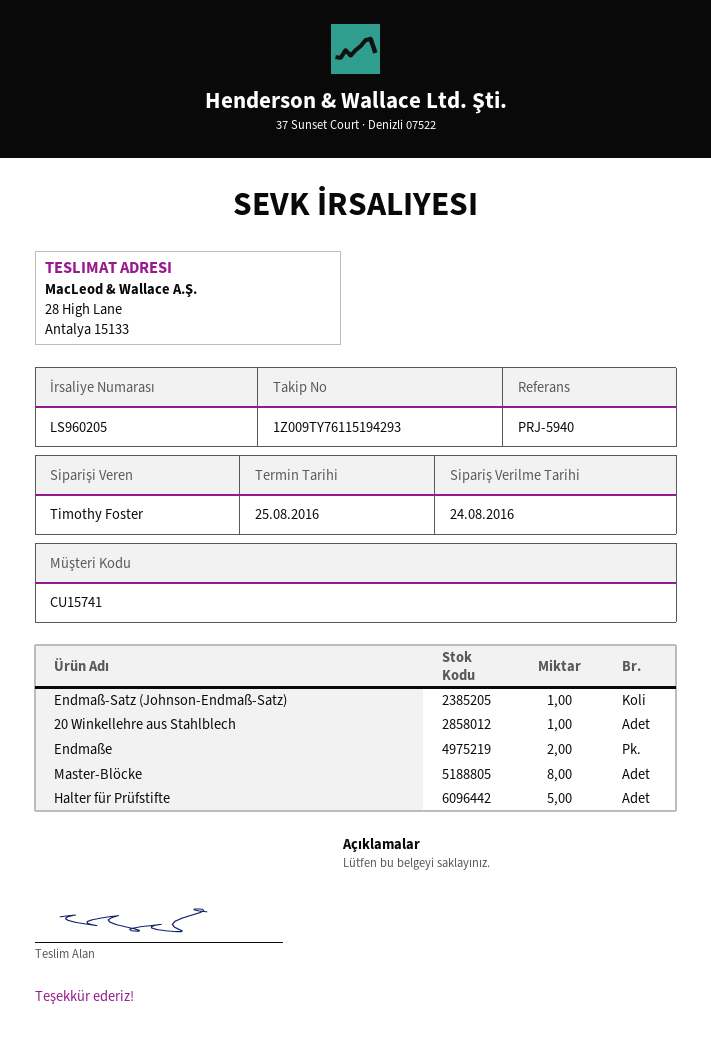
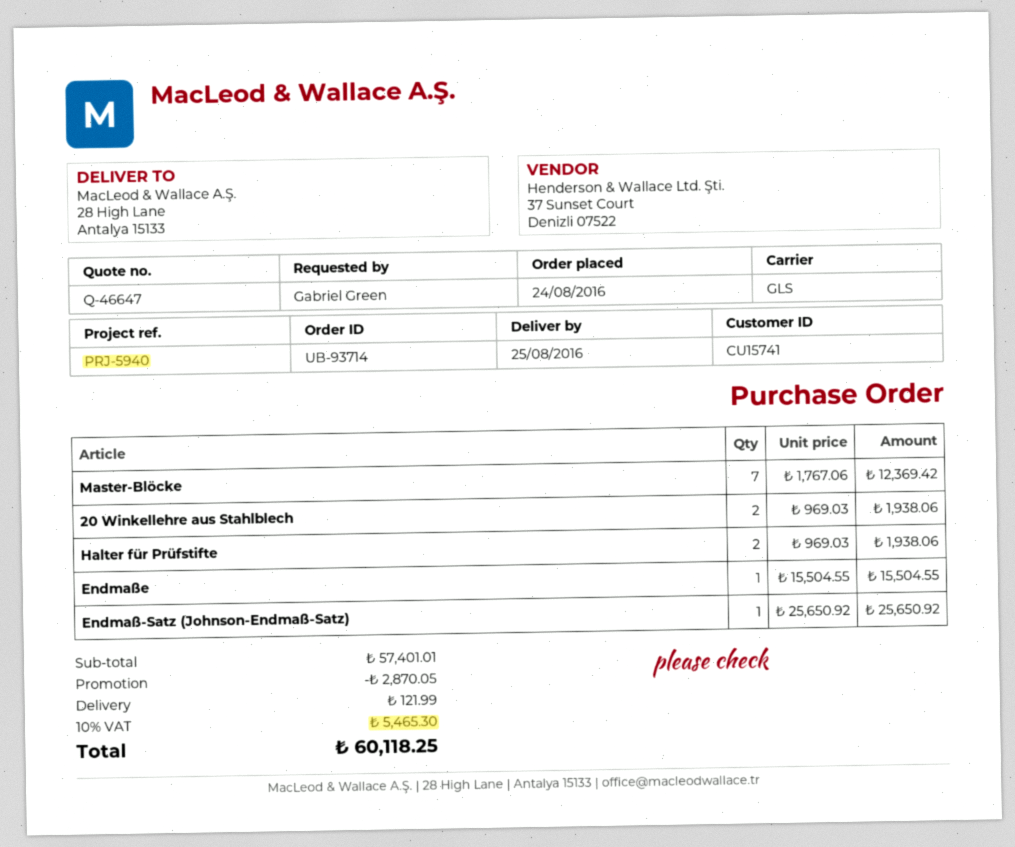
ordered by: Timothy Foster -> Gabriel Green
20 Winkellehre aus Stahlblech: 1 -> 2
Endmaße: 2 -> 1
Master-Blöcke: 8 -> 7
Halter für Prüfstifte: 5 -> 2

